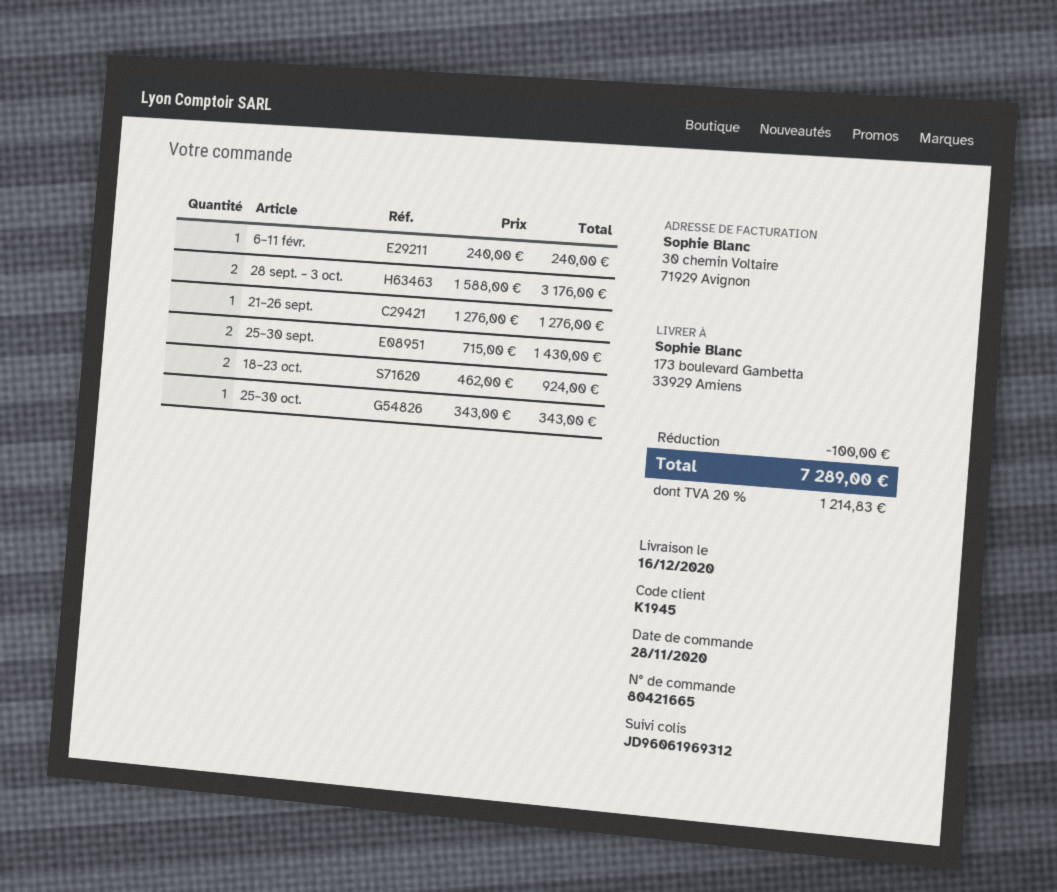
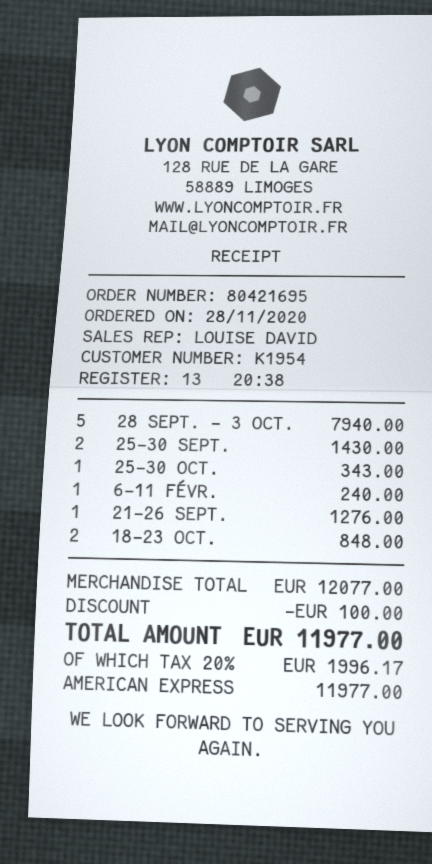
order number: 80421665 -> 80421695
customer number: K1945 -> K1954
28 sept. – 3 oct.: 2 for 3176.00 -> 5 for 7940.00
18–23 oct.: 2 for 924.00 -> 2 for 848.00
tax: 20% = 1214.83 -> 20% = 1996.17
total: 7289.00 -> 11977.00

